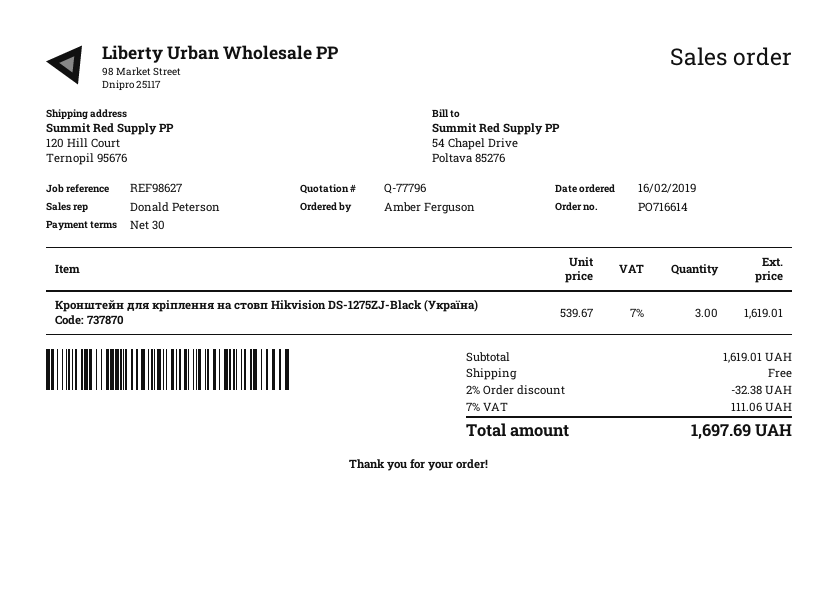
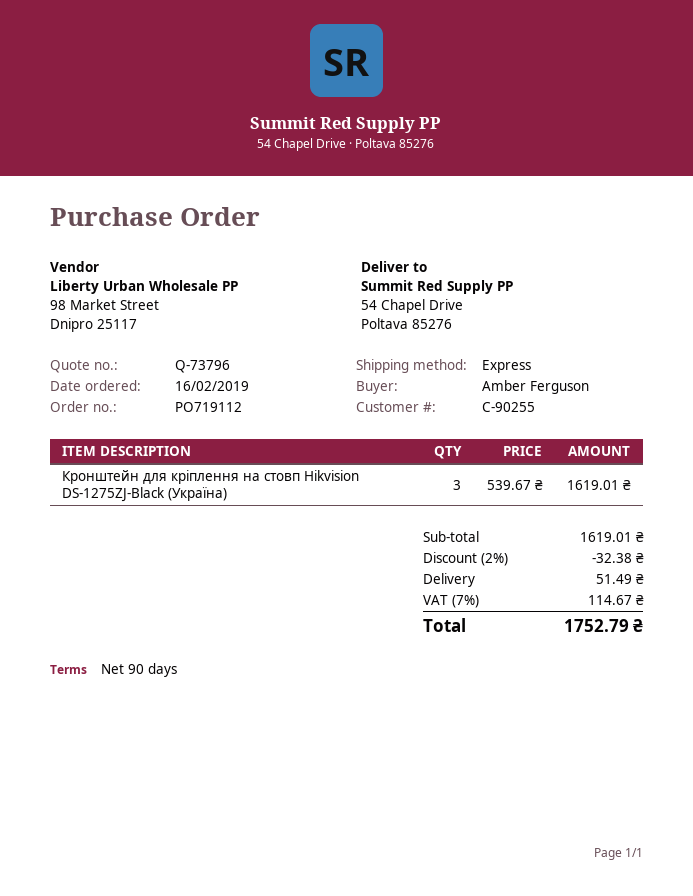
quote number: Q-77796 -> Q-73796
order number: PO716614 -> PO719112
payment terms: 30 days -> 90 days
ship to: 120 Hill Court, Ternopil 95676 -> 54 Chapel Drive, Poltava 85276
shipping: 0.00 -> 51.49
tax: 7% = 111.06 -> 7% = 114.67
total: 1697.69 -> 1752.79

